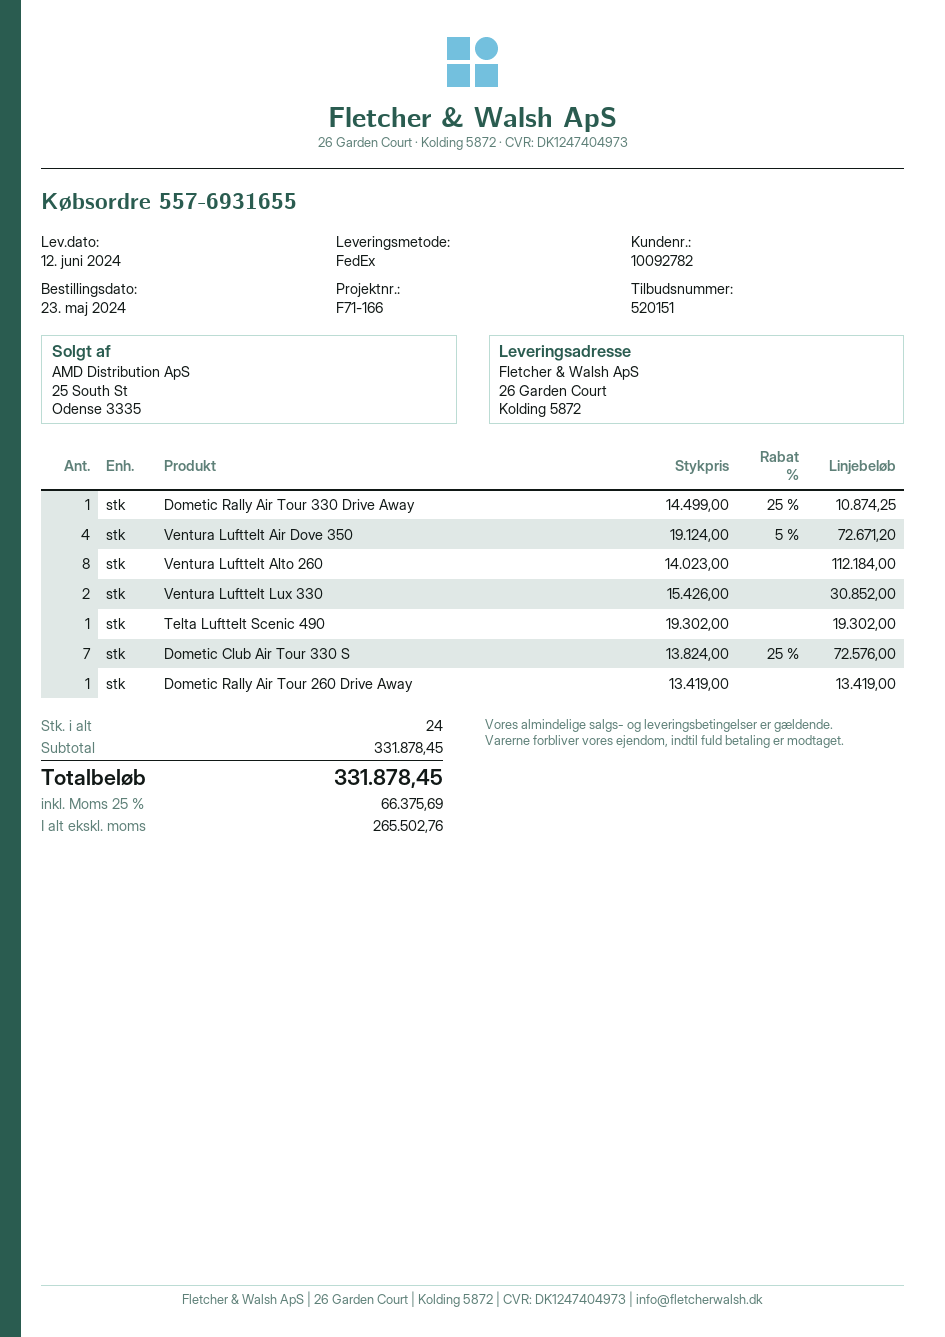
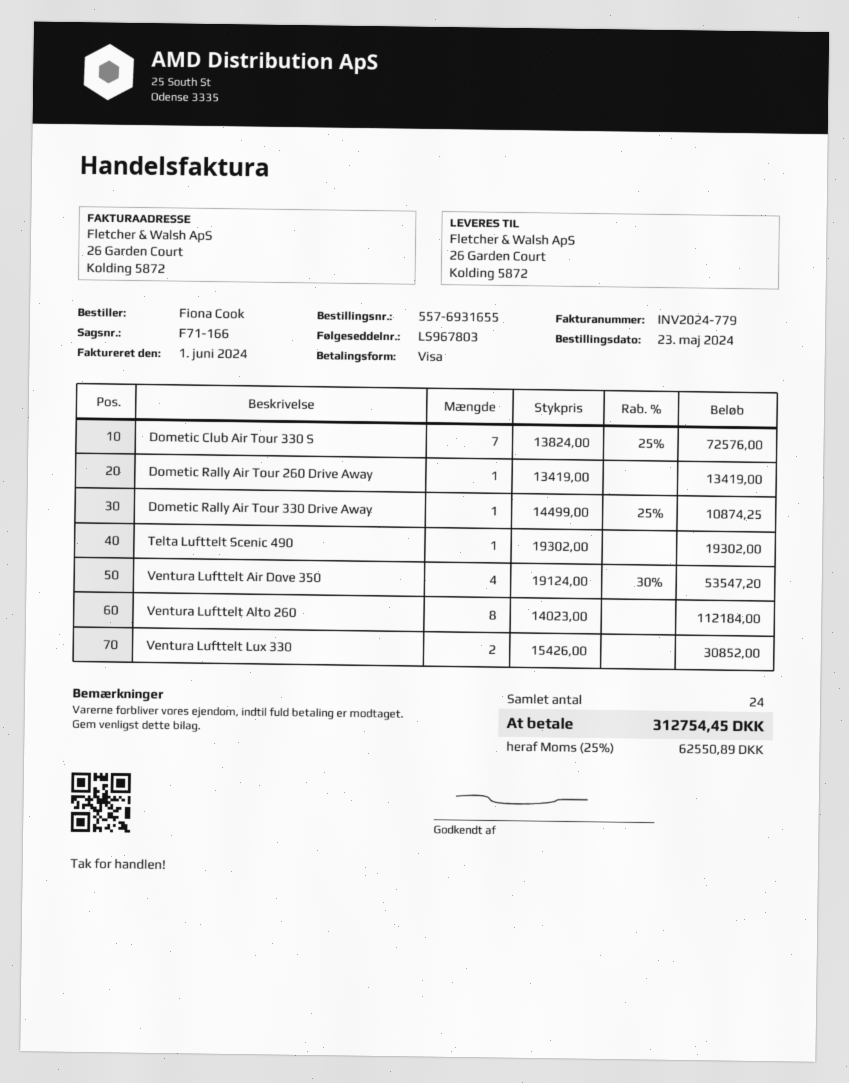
Ventura Lufttelt Air Dove 350: 4 x 19124.00 - 5% = 72671.20 -> 4 x 19124.00 - 30% = 53547.20
tax: 25% = 66375.69 -> 25% = 62550.89
total: 331878.45 -> 312754.45

